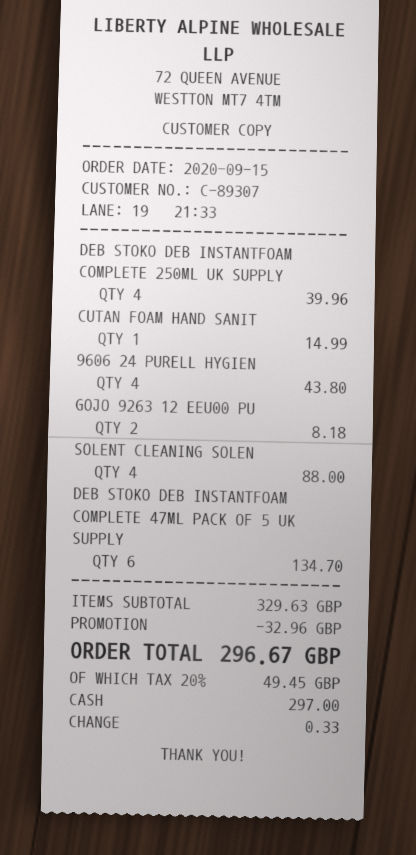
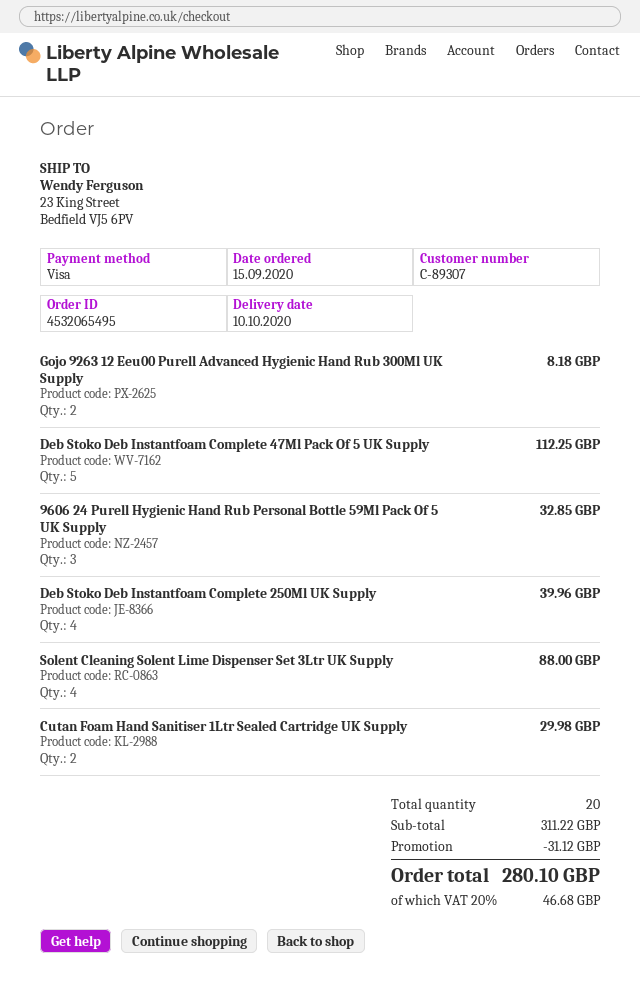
payment method: cash -> Visa
CUTAN FOAM HAND SANIT: 1 for 14.99 -> 2 for 29.98
9606 24 PURELL HYGIEN: 4 for 43.80 -> 3 for 32.85
DEB STOKO DEB INSTANTFOAM COMPLETE 47ML PACK OF 5 UK SUPPLY: 6 for 134.70 -> 5 for 112.25
subtotal: 329.63 -> 311.22
discount: 32.96 -> 31.12
tax: 20% = 49.45 -> 20% = 46.68
total: 296.67 -> 280.10

